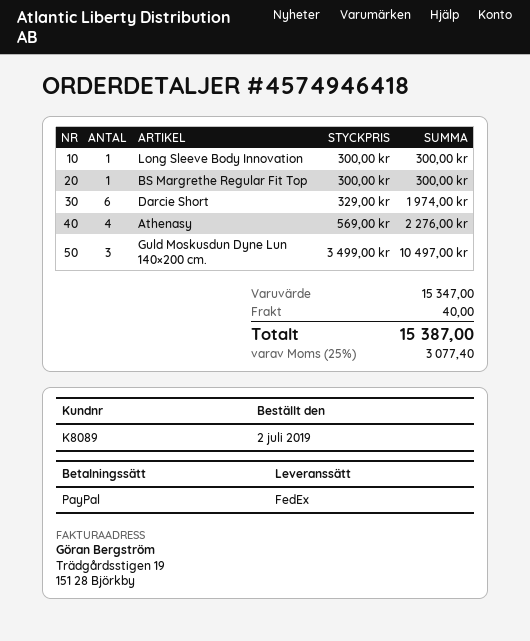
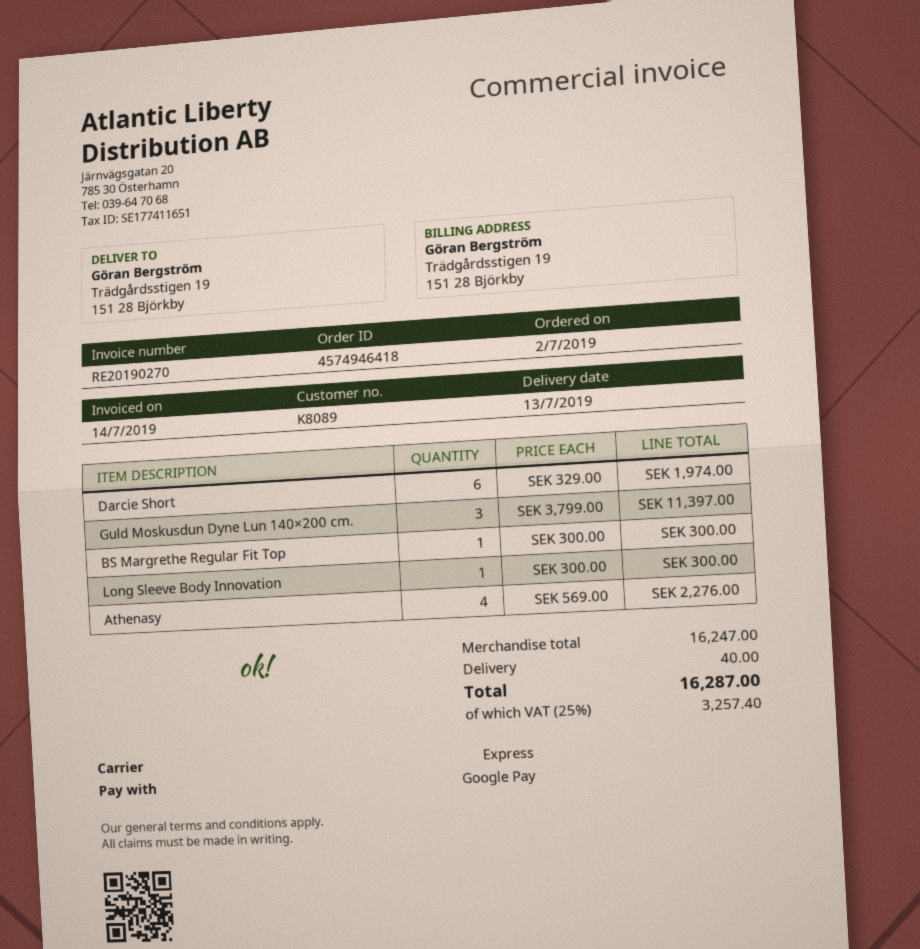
payment method: PayPal -> Google Pay
shipping method: FedEx -> express
Guld Moskusdun Dyne Lun 140×200 cm.: 3 x 3499.00 = 10497.00 -> 3 x 3799.00 = 11397.00
subtotal: 15347.00 -> 16247.00
tax: 25% = 3077.40 -> 25% = 3257.40
total: 15387.00 -> 16287.00

